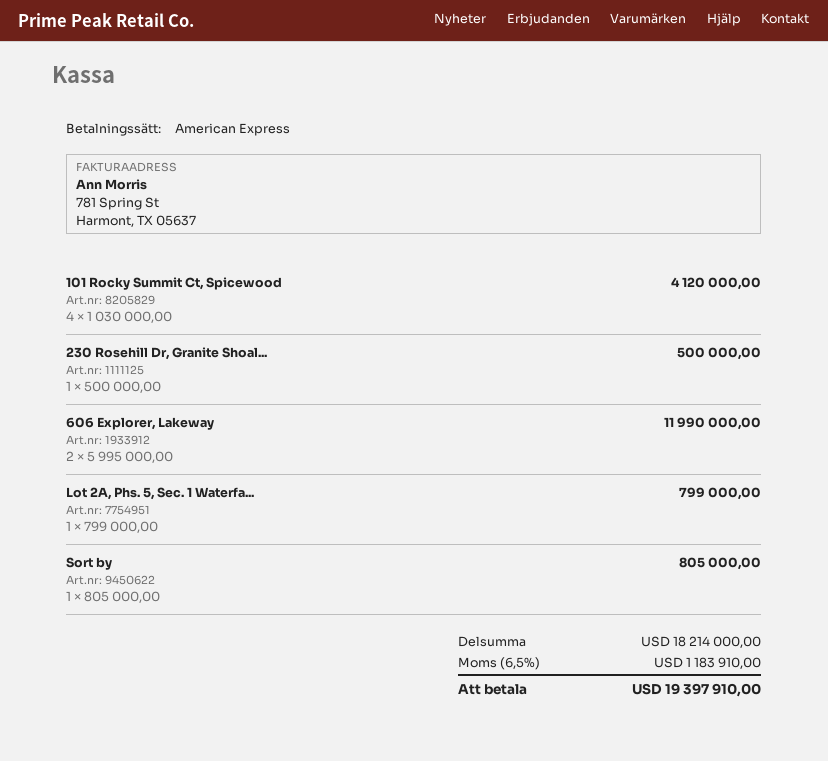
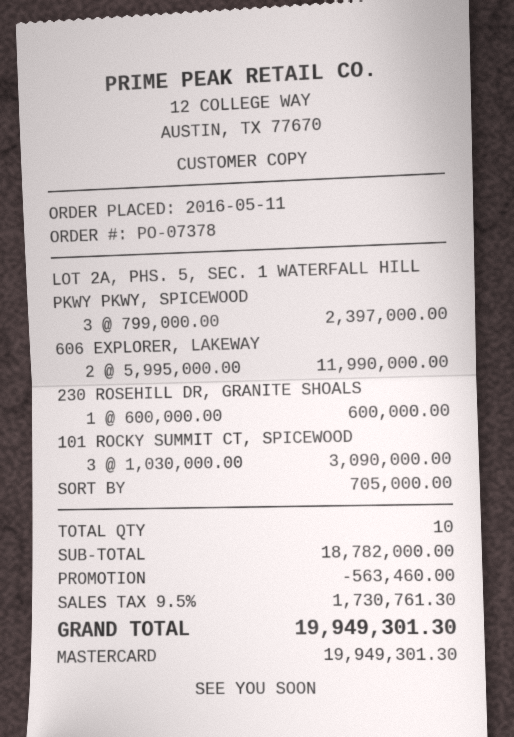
payment method: American Express -> Mastercard
101 Rocky Summit Ct, Spicewood: 4 x 1030000.00 = 4120000.00 -> 3 x 1030000.00 = 3090000.00
230 Rosehill Dr, Granite Shoal...: 1 x 500000.00 = 500000.00 -> 1 x 600000.00 = 600000.00
Lot 2A, Phs. 5, Sec. 1 Waterfa...: 1 x 799000.00 = 799000.00 -> 3 x 799000.00 = 2397000.00
Sort by: 1 x 805000.00 = 805000.00 -> 1 x 705000.00 = 705000.00
subtotal: 18214000.00 -> 18782000.00
discount: none -> 563460.00
tax: 6.5% = 1183910.00 -> 9.5% = 1730761.30
total: 19397910.00 -> 19949301.30

